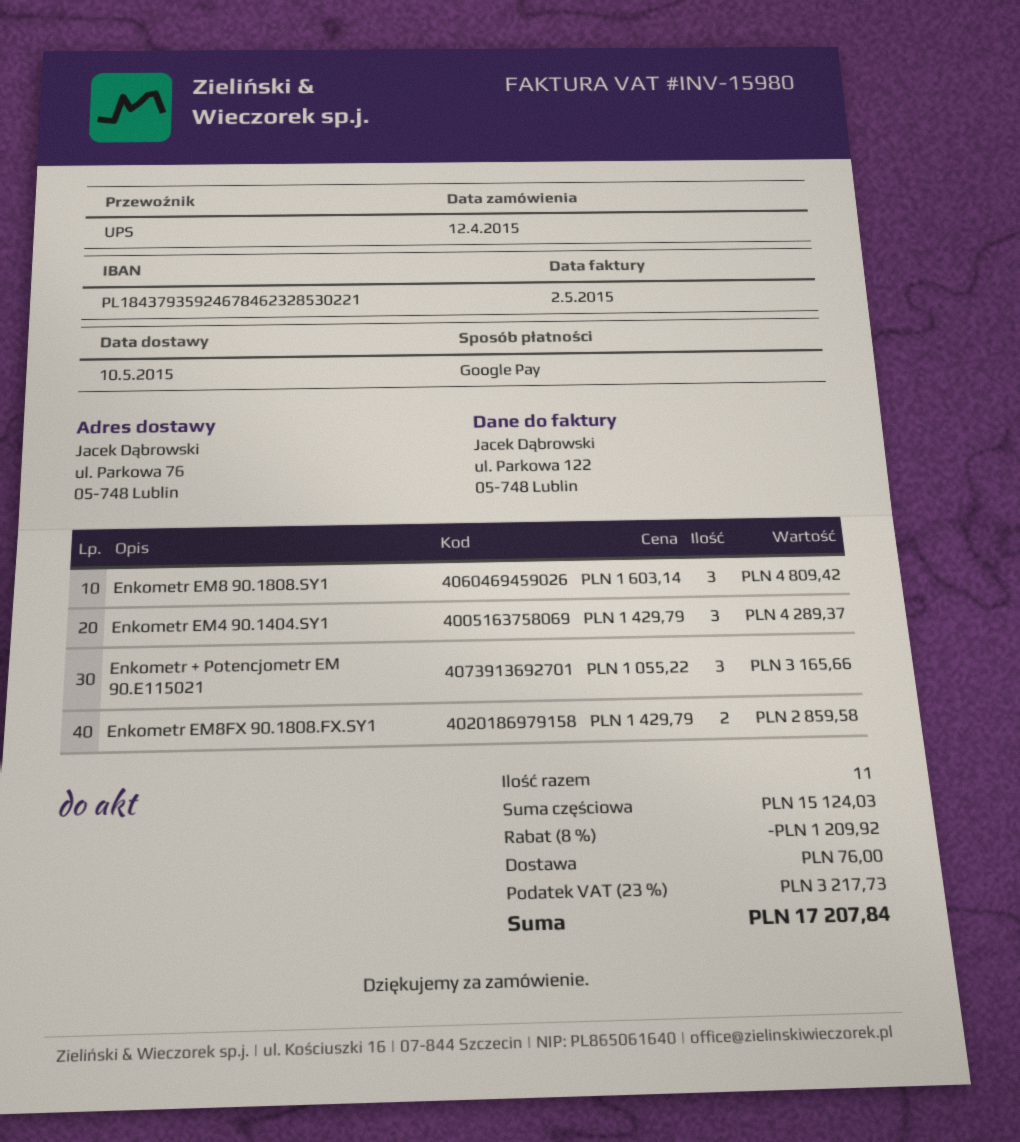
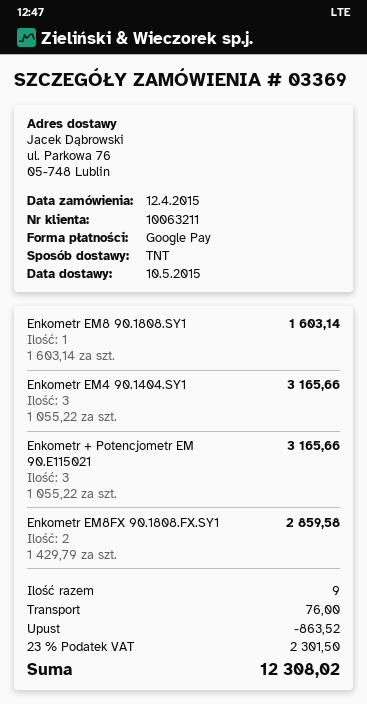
shipping method: UPS -> TNT
Enkometr EM8 90.1808.SY1: 3 x 1603.14 = 4809.42 -> 1 x 1603.14 = 1603.14
Enkometr EM4 90.1404.SY1: 3 x 1429.79 = 4289.37 -> 3 x 1055.22 = 3165.66
total quantity: 11 -> 9
discount: 1209.92 -> 863.52
tax: 23% = 3217.73 -> 23% = 2301.50
total: 17207.84 -> 12308.02

